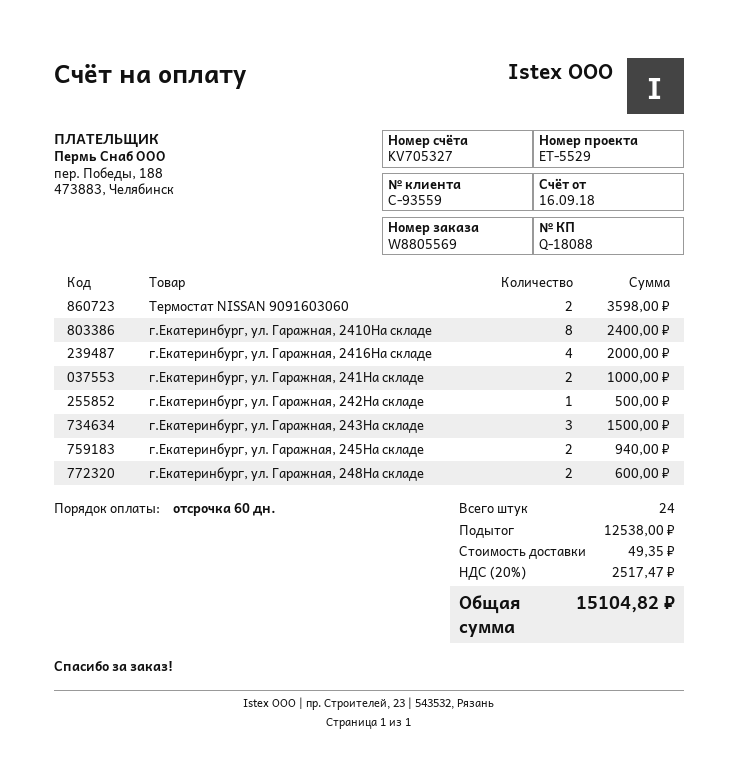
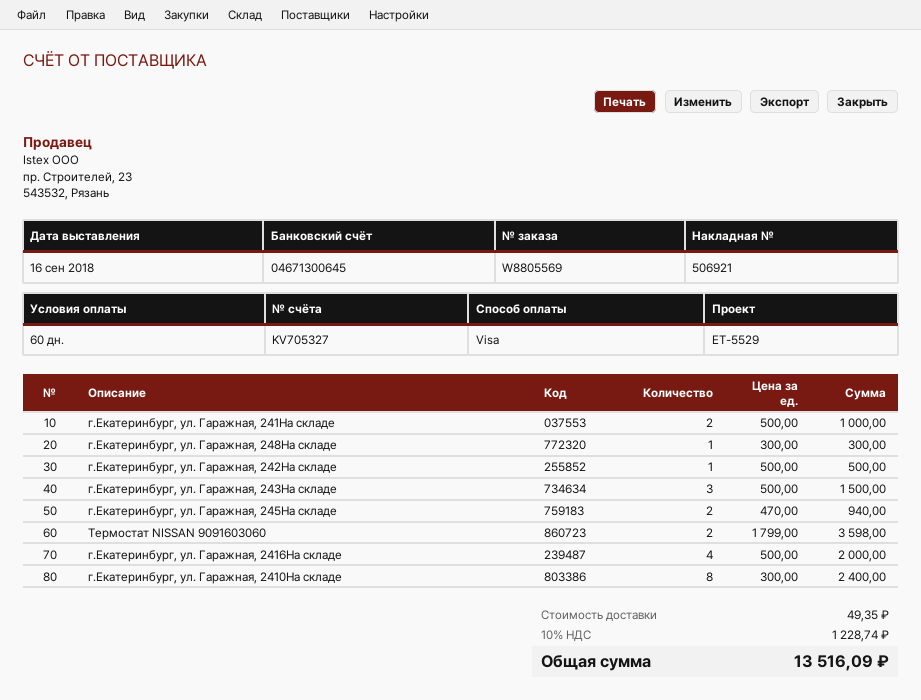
г.Екатеринбург, ул. Гаражная, 248На складе: 2 for 600.00 -> 1 for 300.00
tax: 20% = 2517.47 -> 10% = 1228.74
total: 15104.82 -> 13516.09

